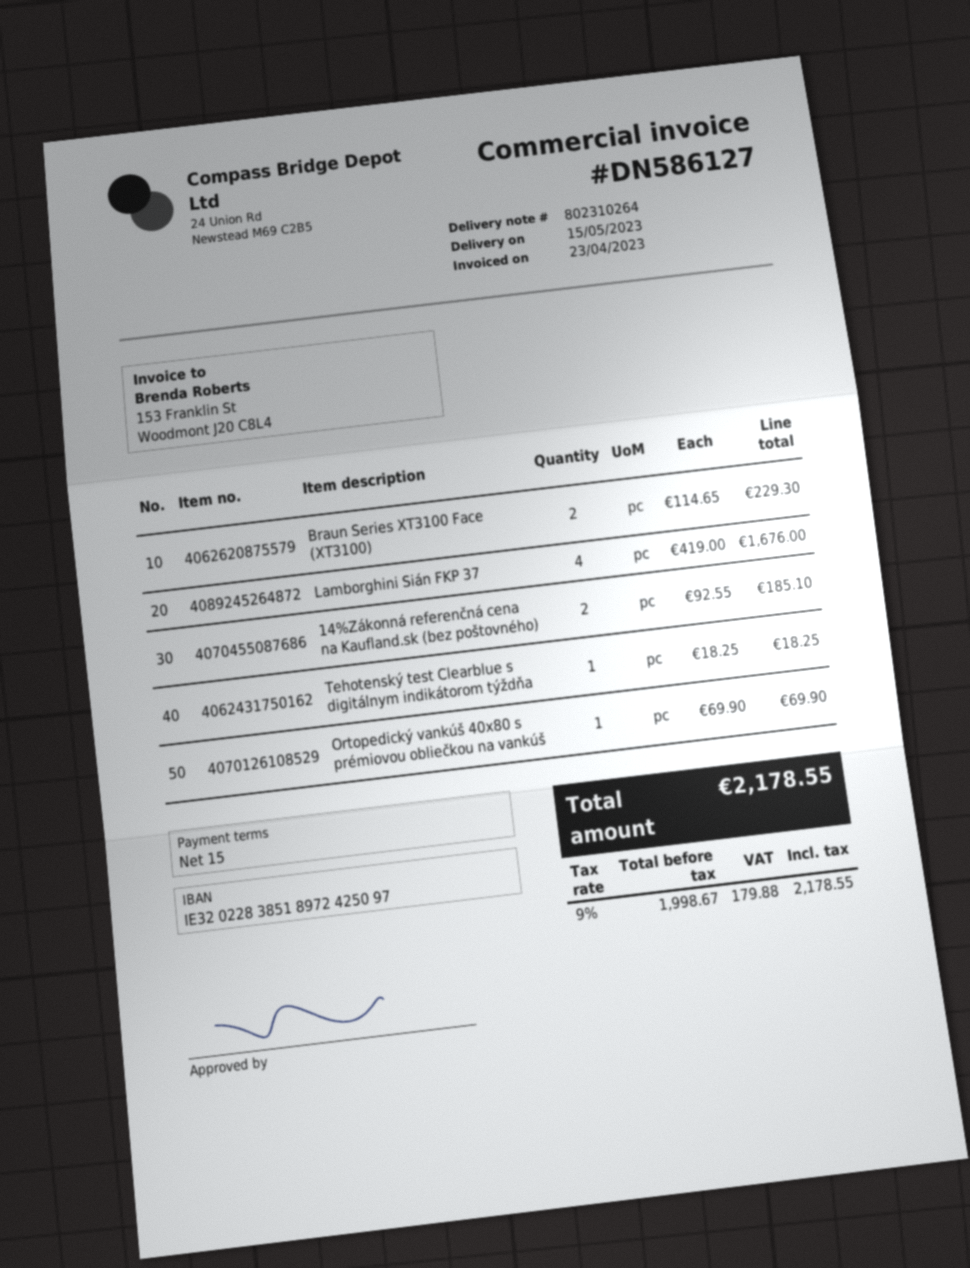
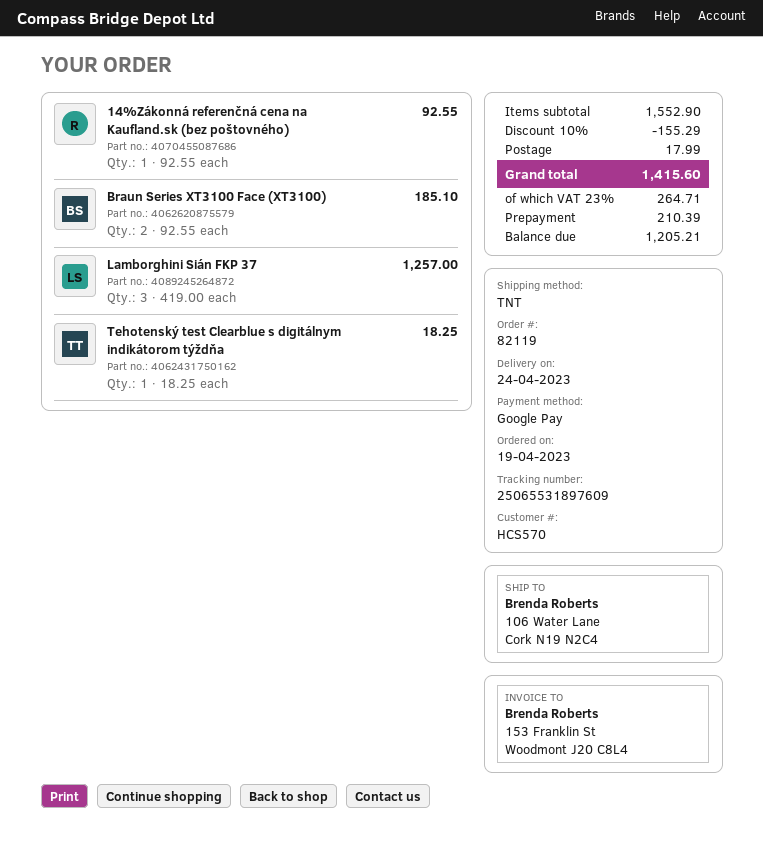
delivery date: 2023-05-15 -> 2023-04-24
Braun Series XT3100 Face (XT3100): 2 x 114.65 = 229.30 -> 2 x 92.55 = 185.10
Lamborghini Sián FKP 37: 4 x 419.00 = 1676.00 -> 3 x 419.00 = 1257.00
14%Zákonná referenčná cena na Kaufland.sk (bez poštovného): 2 x 92.55 = 185.10 -> 1 x 92.55 = 92.55
Ortopedický vankúš 40x80 s prémiovou obliečkou na vankúš: 1 x 69.90 = 69.90 -> none
discount: none -> 10% = 155.29
shipping: none -> 17.99
tax: 9% = 179.88 -> 23% = 264.71
total: 2178.55 -> 1415.60

